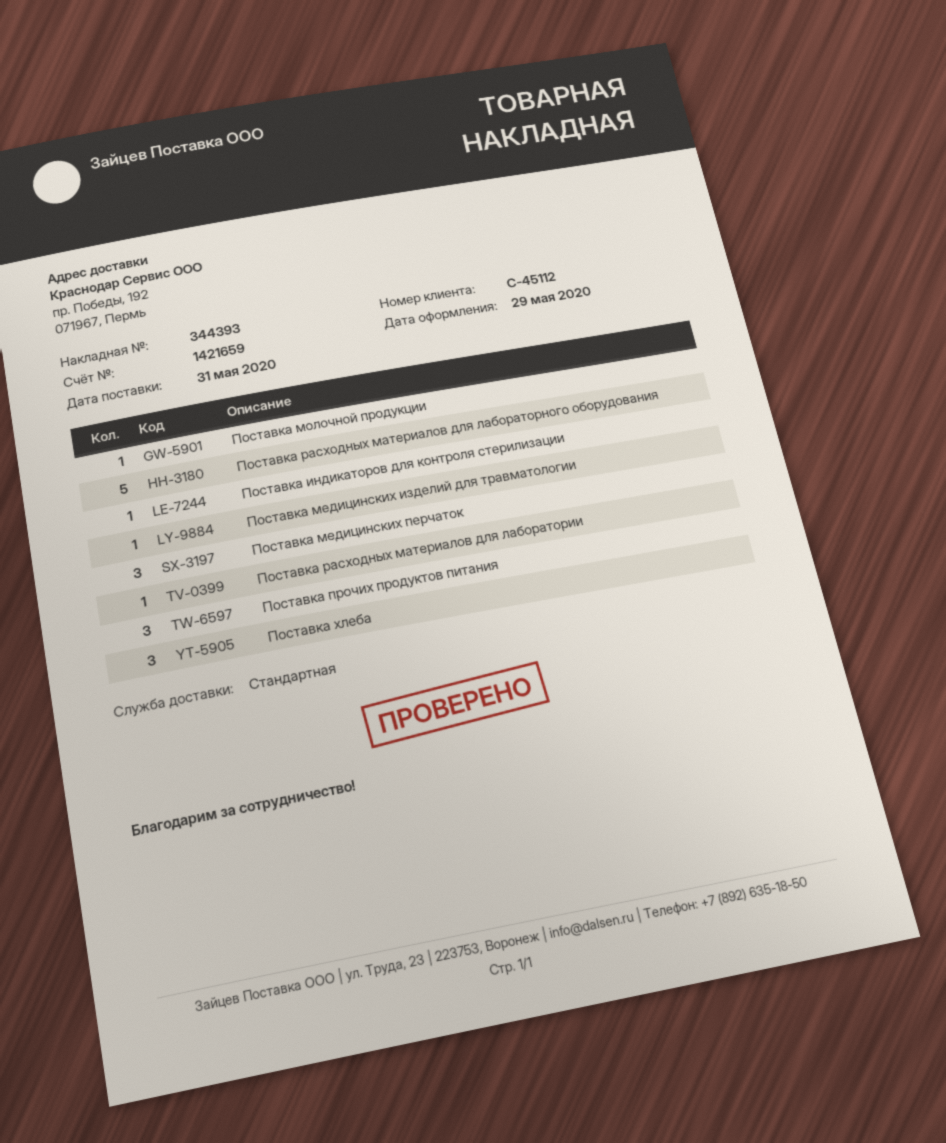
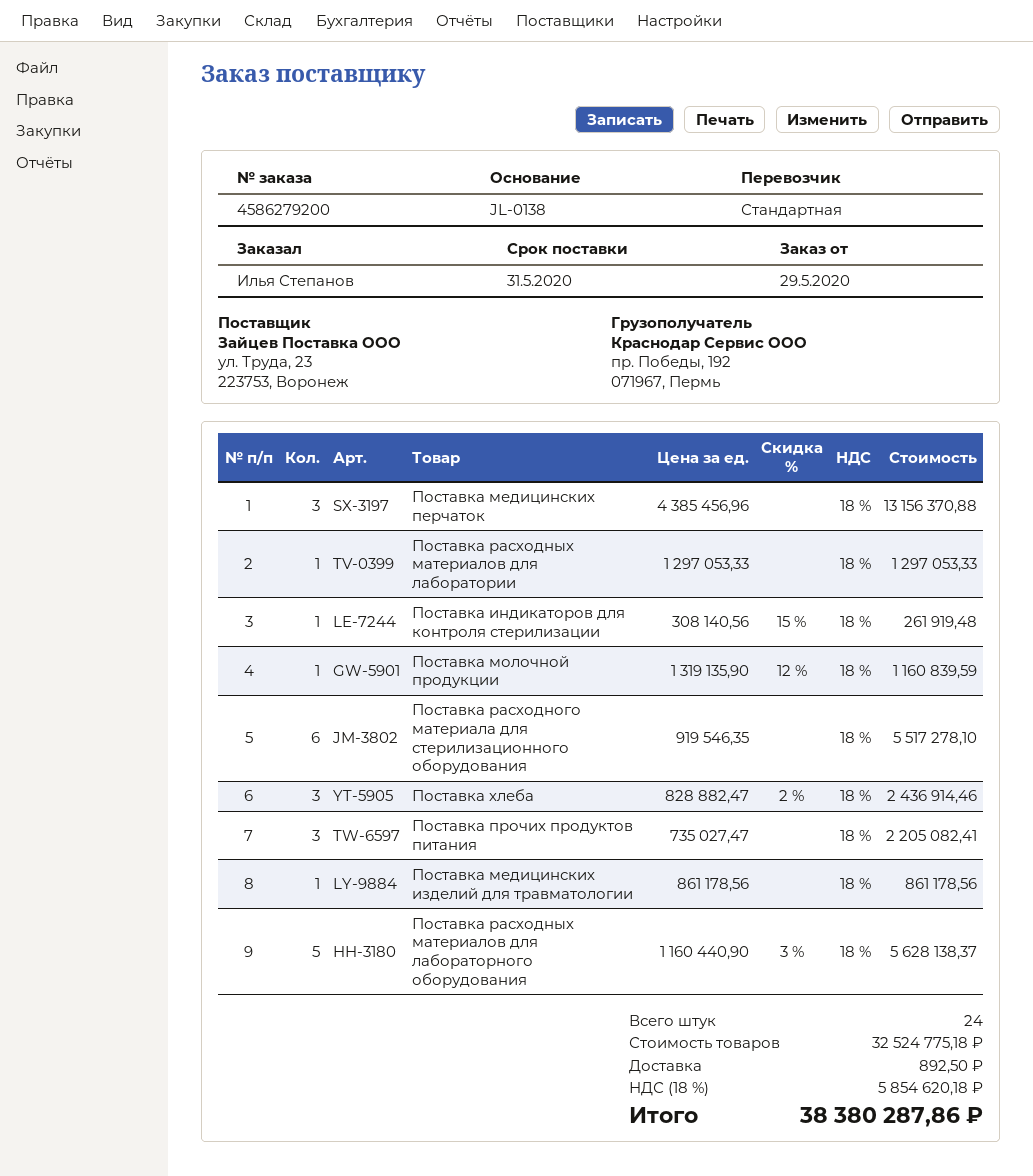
Поставка расходного материала для стерилизационного оборудования: none -> 6

